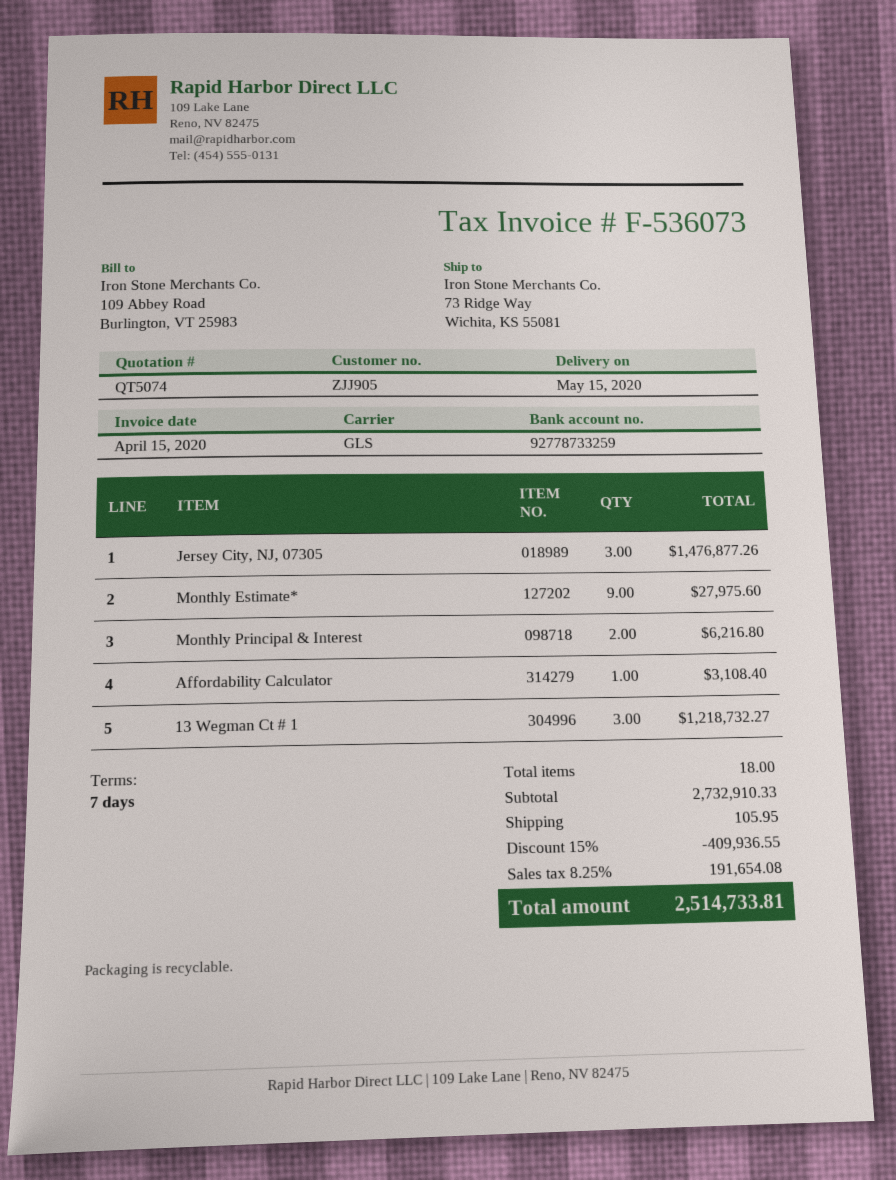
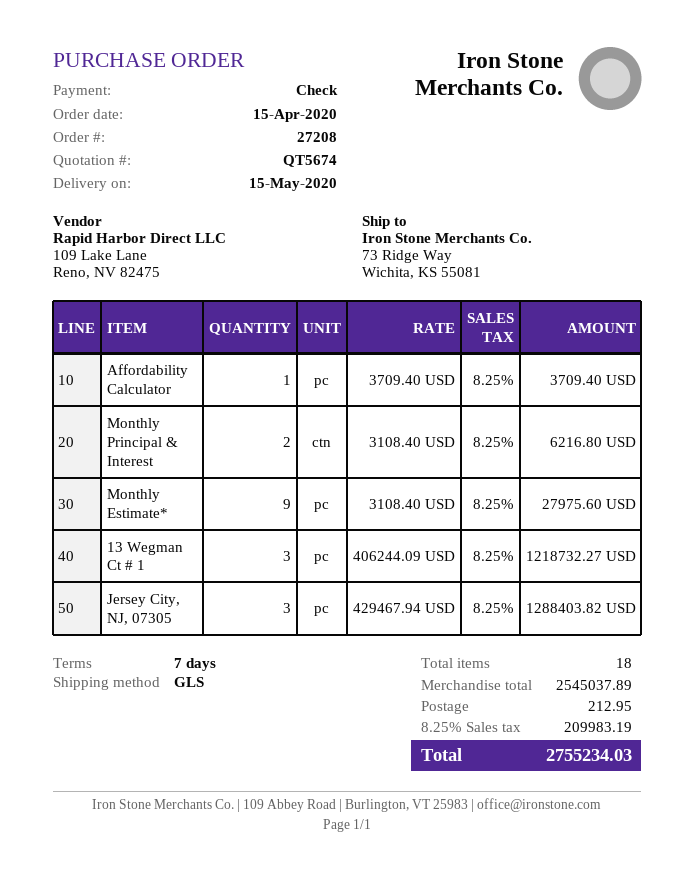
quote number: QT5074 -> QT5674
Jersey City, NJ, 07305: 3 for 1476877.26 -> 3 for 1288403.82
Affordability Calculator: 1 for 3108.40 -> 1 for 3709.40
subtotal: 2732910.33 -> 2545037.89
discount: 15% = 409936.55 -> none
shipping: 105.95 -> 212.95
tax: 8.25% = 191654.08 -> 8.25% = 209983.19
total: 2514733.81 -> 2755234.03

